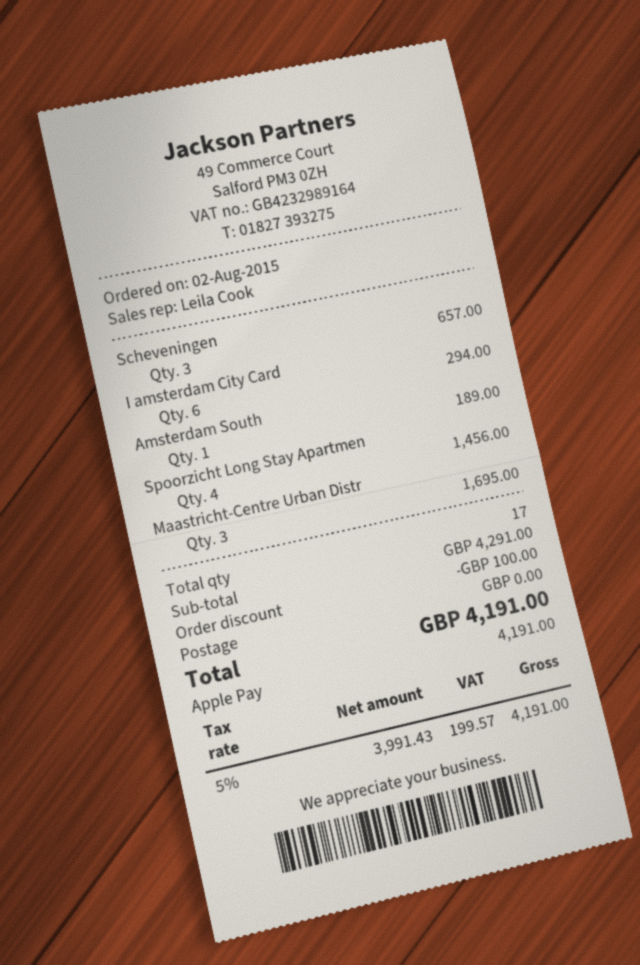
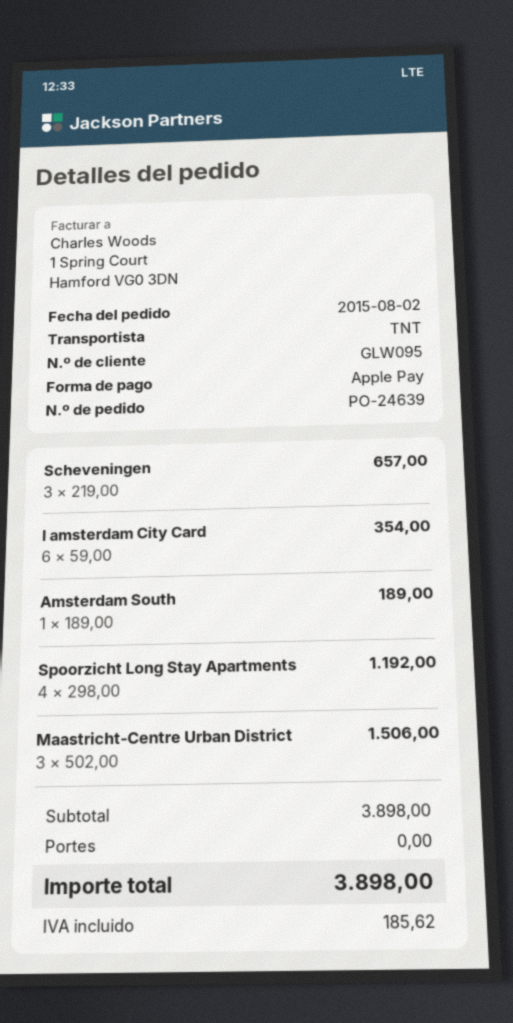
I amsterdam City Card: 6 for 294.00 -> 6 for 354.00
Spoorzicht Long Stay Apartmen: 4 for 1456.00 -> 4 for 1192.00
Maastricht-Centre Urban Distr: 3 for 1695.00 -> 3 for 1506.00
subtotal: 4291.00 -> 3898.00
discount: 100.00 -> none
tax: 199.57 -> 185.62
total: 4191.00 -> 3898.00

